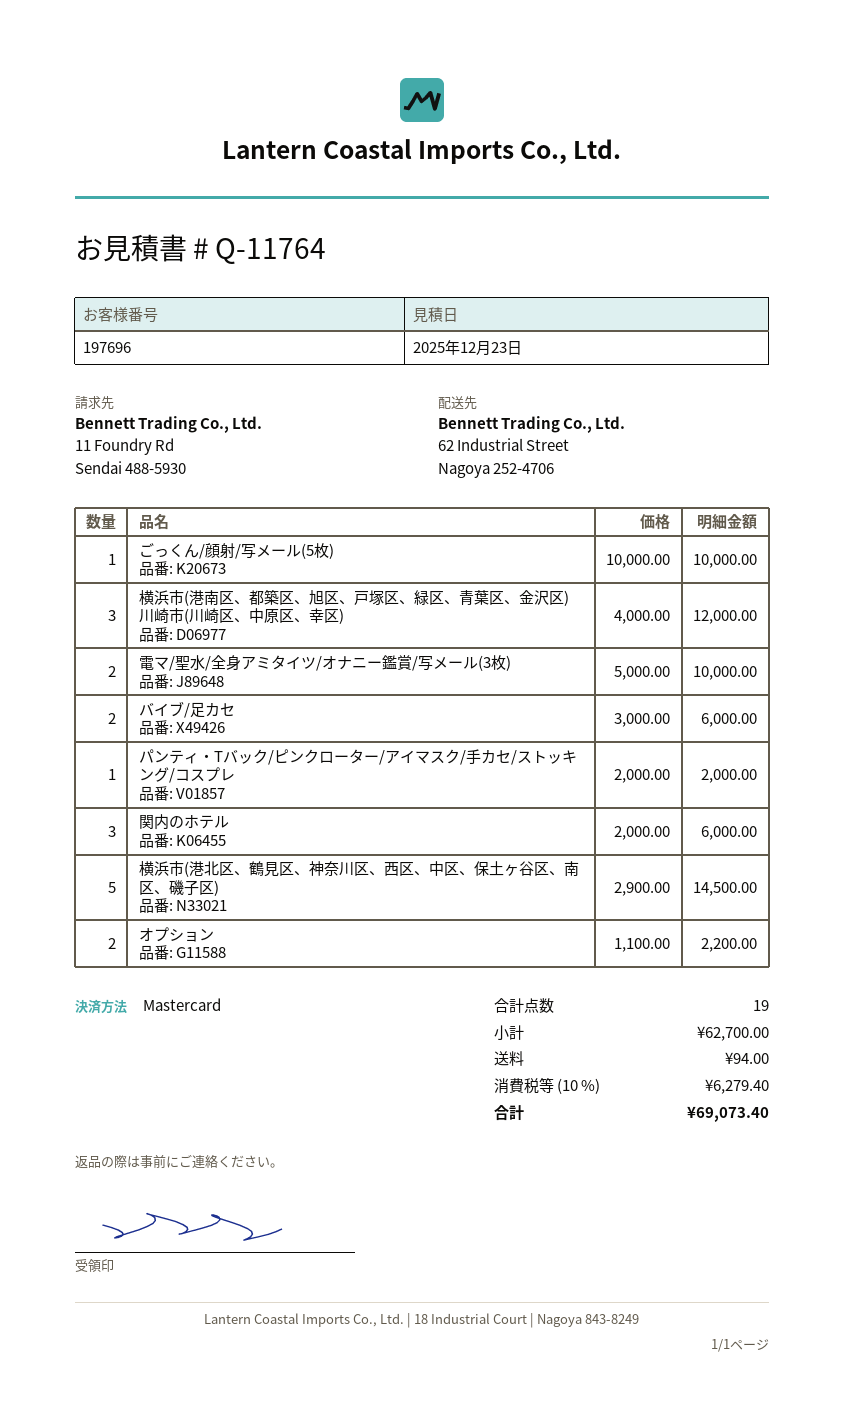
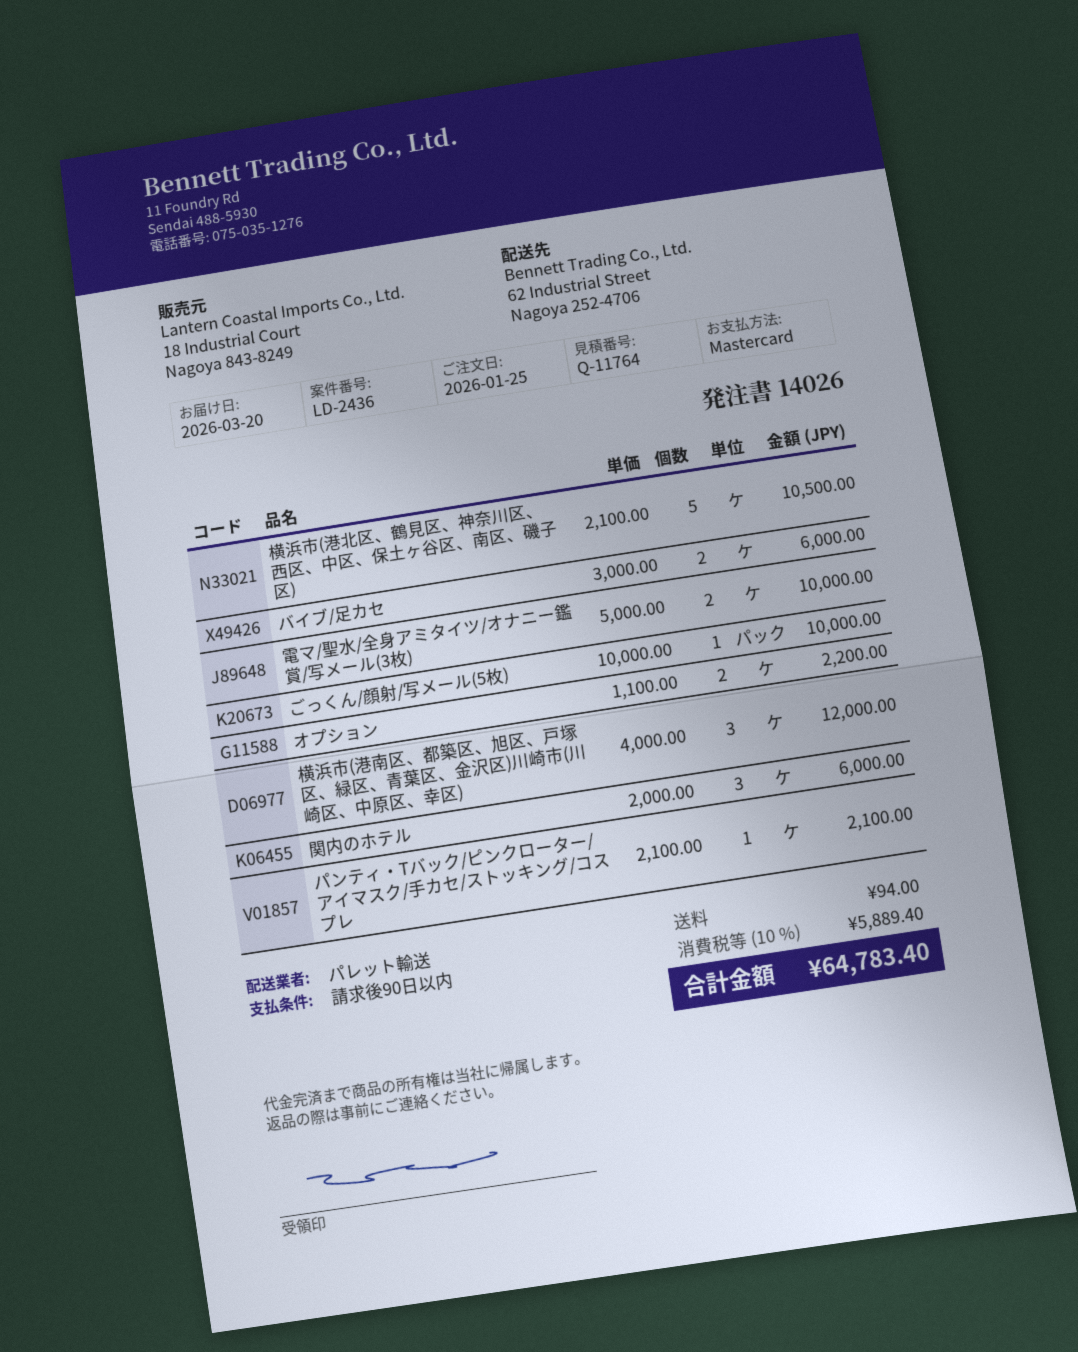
パンティ・Tバック/ピンクローター/アイマスク/手カセ/ストッキング/コスプレ: 1 x 2000.00 = 2000.00 -> 1 x 2100.00 = 2100.00
横浜市(港北区、鶴見区、神奈川区、西区、中区、保土ヶ谷区、南区、磯子区): 5 x 2900.00 = 14500.00 -> 5 x 2100.00 = 10500.00
tax: 10% = 6279.40 -> 10% = 5889.40
total: 69073.40 -> 64783.40

